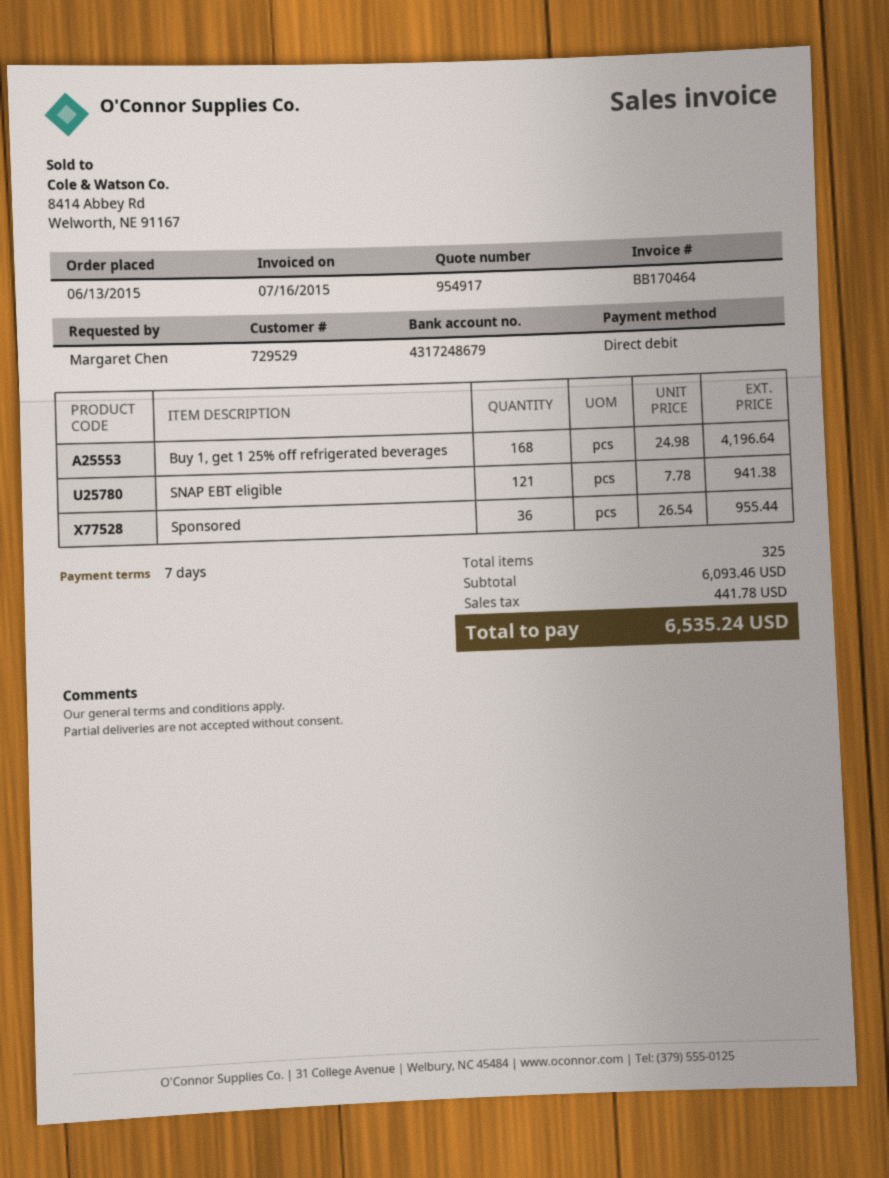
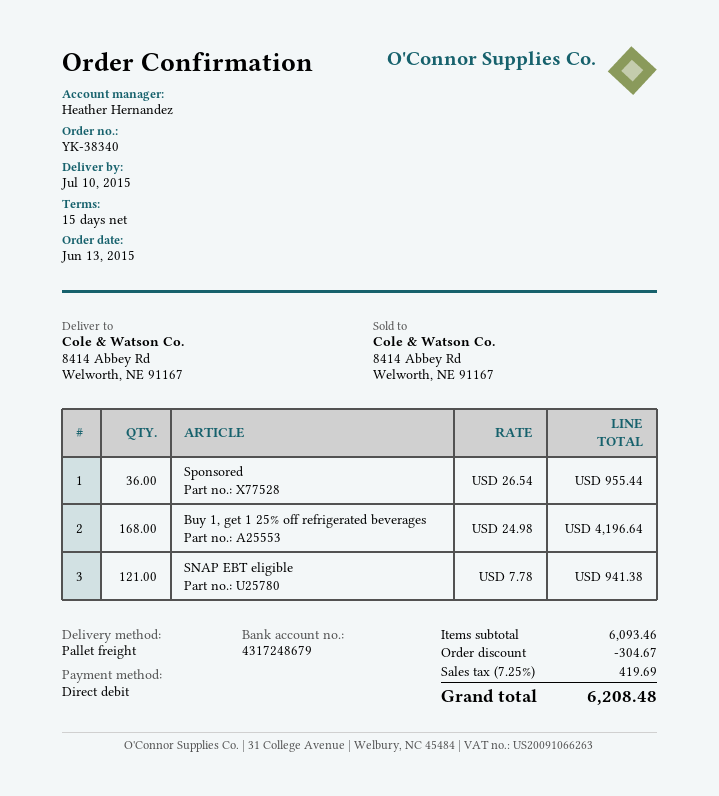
payment terms: 7 days -> 15 days
discount: none -> 304.67
tax: 441.78 -> 419.69
total: 6535.24 -> 6208.48

